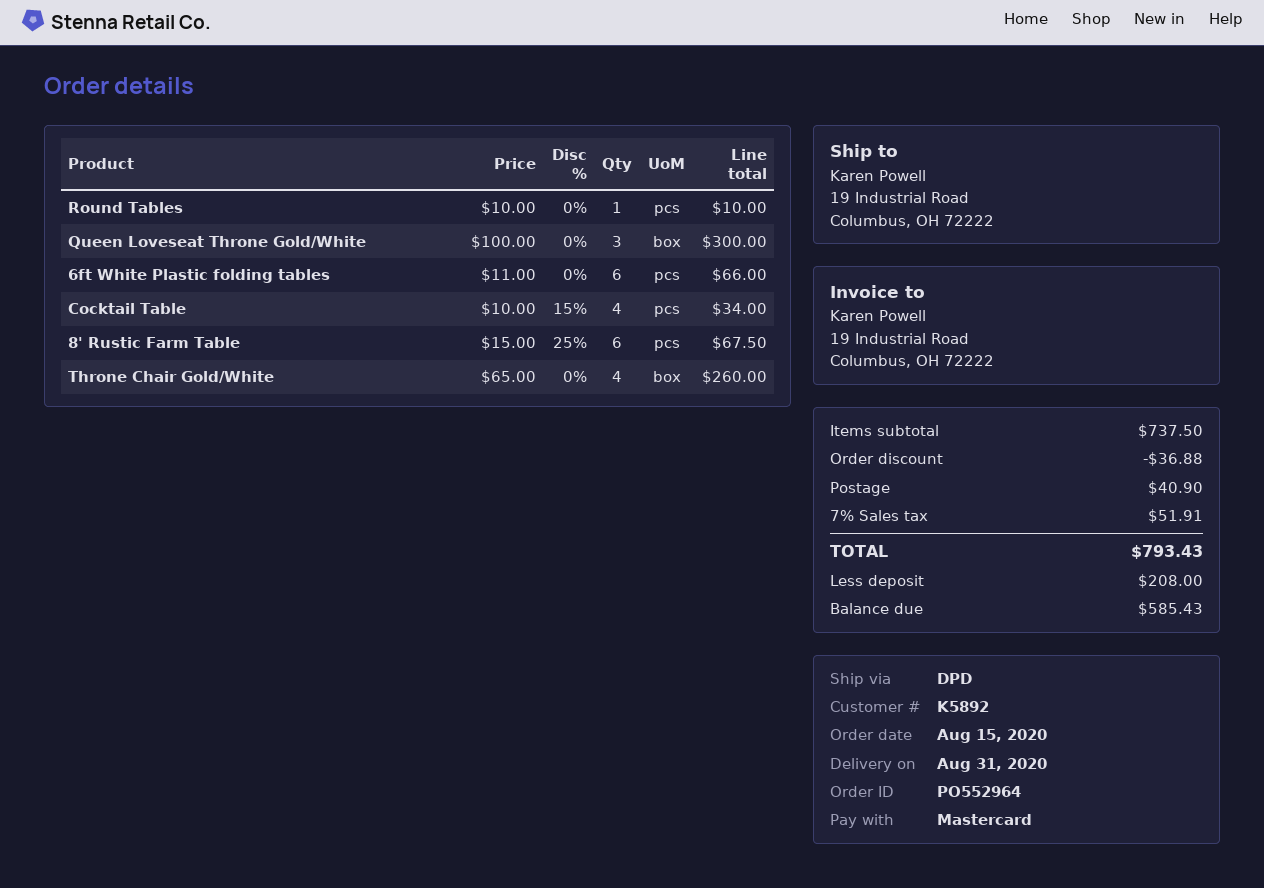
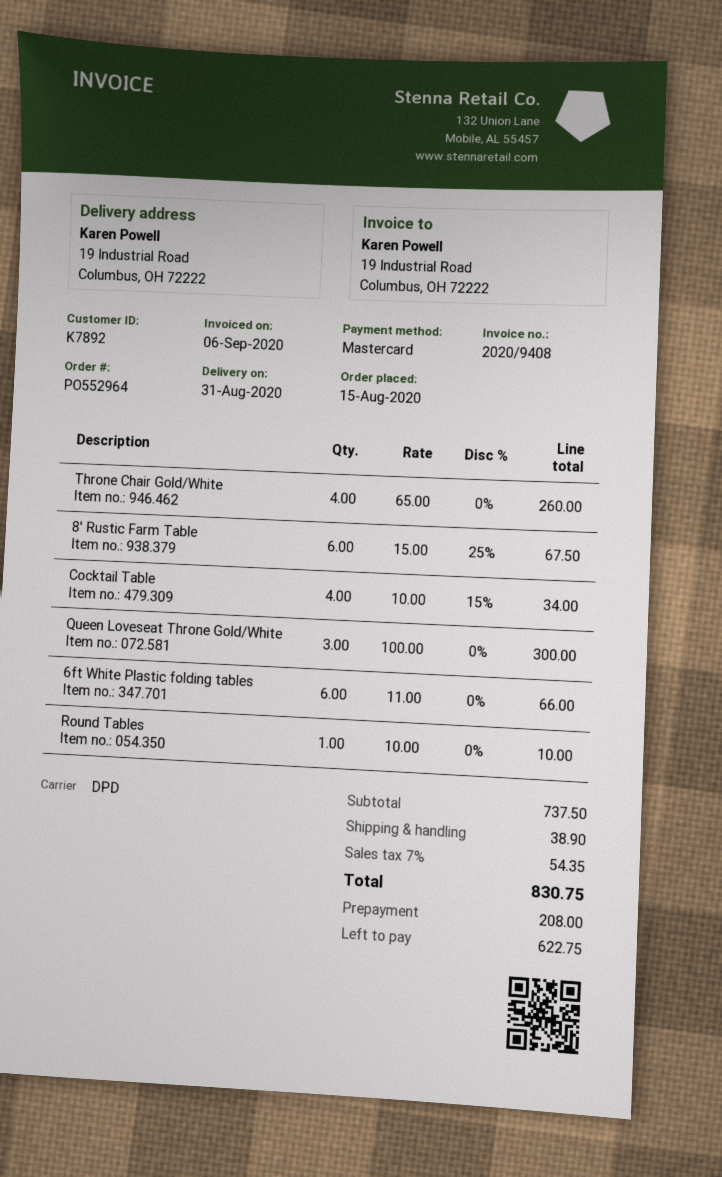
customer number: K5892 -> K7892
discount: 36.88 -> none
shipping: 40.90 -> 38.90
tax: 7% = 51.91 -> 7% = 54.35
total: 793.43 -> 830.75
balance: 585.43 -> 622.75

